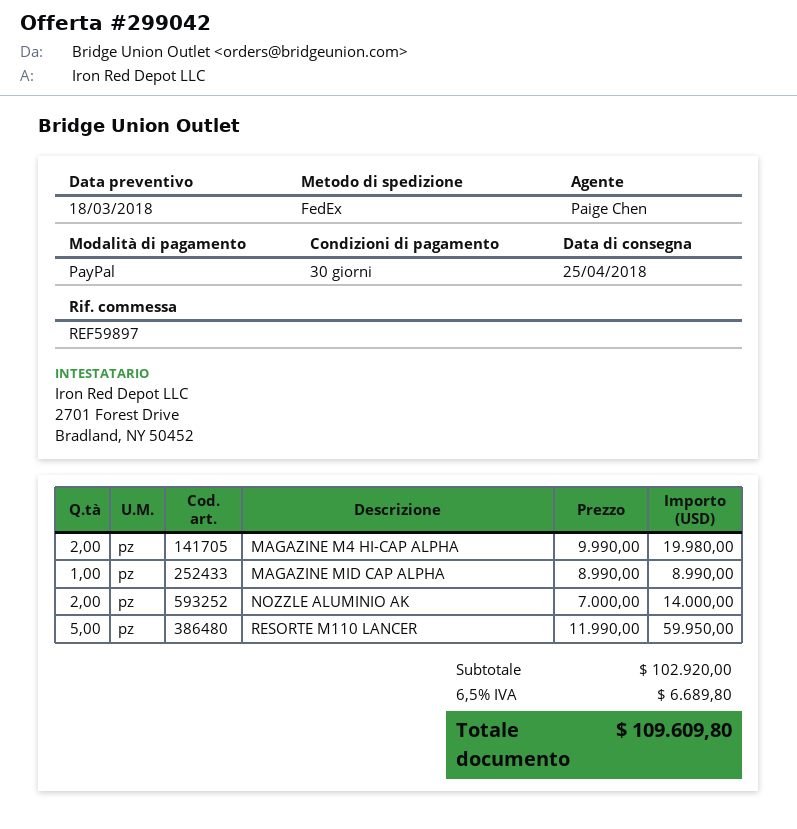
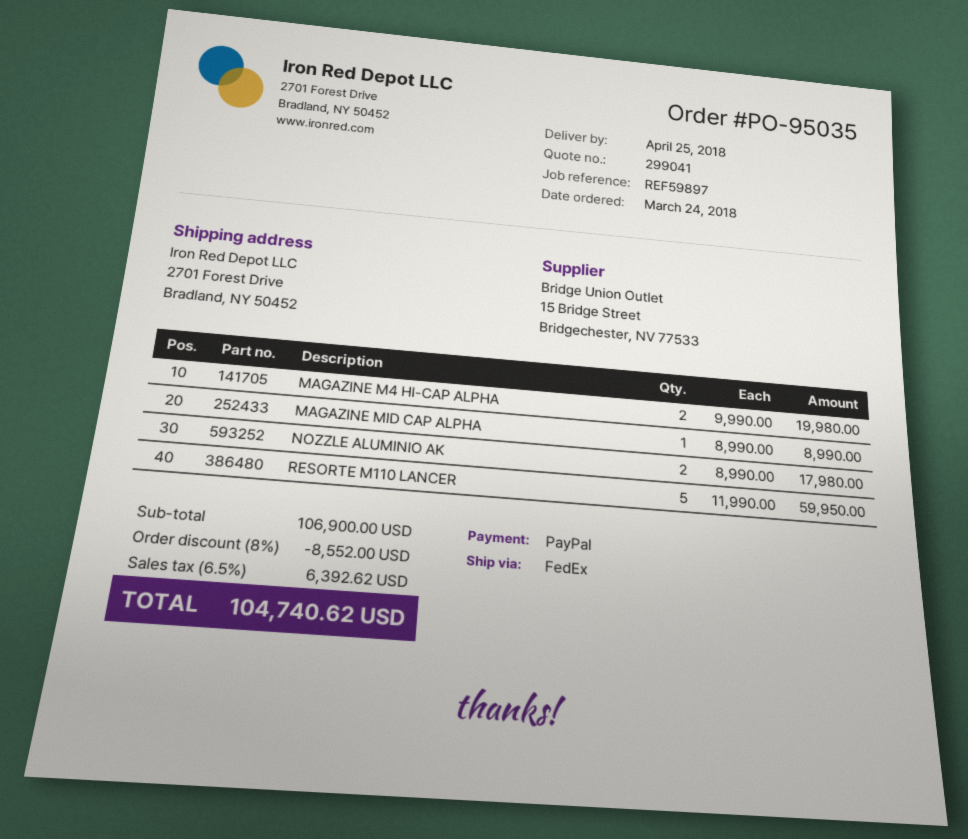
quote number: 299042 -> 299041
NOZZLE ALUMINIO AK: 2 x 7000.00 = 14000.00 -> 2 x 8990.00 = 17980.00
subtotal: 102920.00 -> 106900.00
discount: none -> 8% = 8552.00
tax: 6.5% = 6689.80 -> 6.5% = 6392.62
total: 109609.80 -> 104740.62

